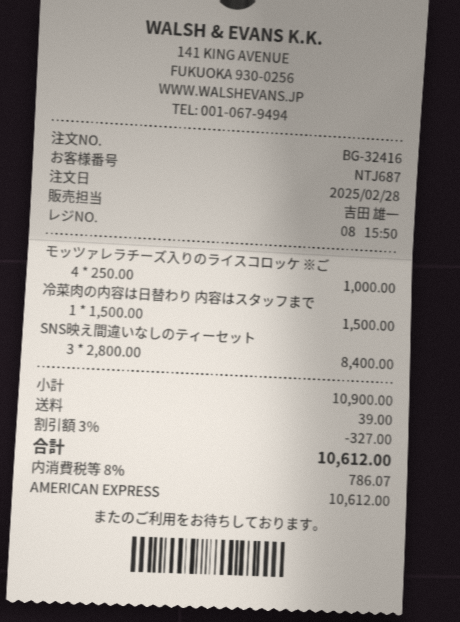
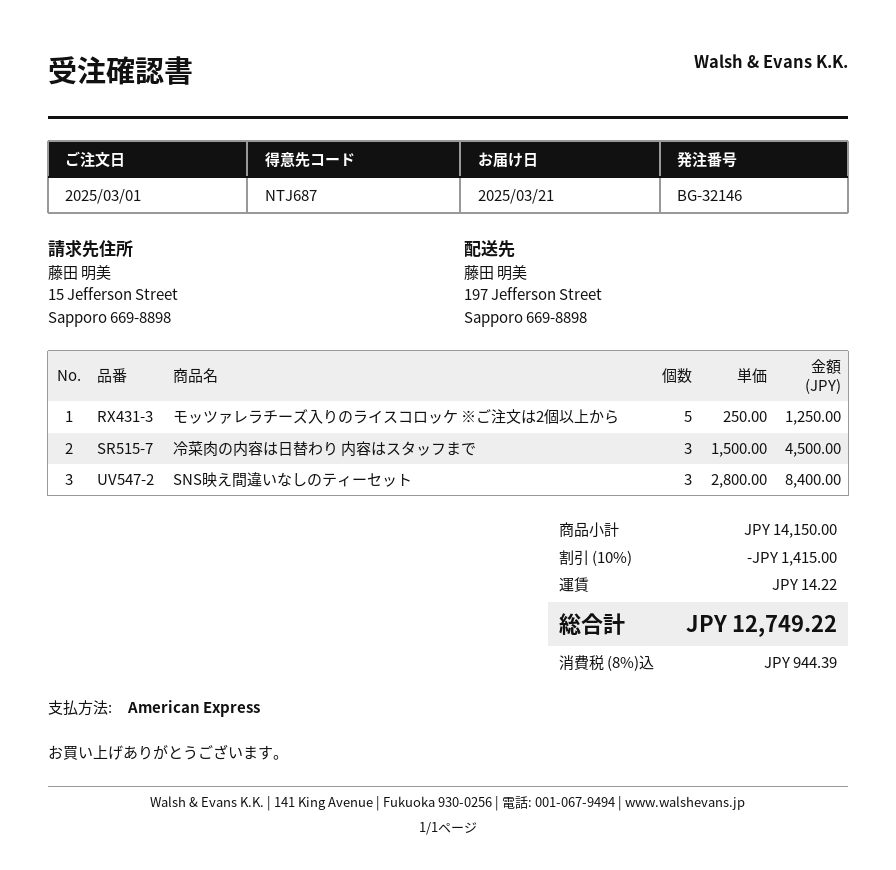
order number: BG-32416 -> BG-32146
order date: 2025-02-28 -> 2025-03-01
モッツァレラチーズ入りのライスコロッケ ※ご: 4 x 250.00 = 1000.00 -> 5 x 250.00 = 1250.00
冷菜肉の内容は日替わり 内容はスタッフまで: 1 x 1500.00 = 1500.00 -> 3 x 1500.00 = 4500.00
subtotal: 10900.00 -> 14150.00
discount: 3% = 327.00 -> 10% = 1415.00
shipping: 39.00 -> 14.22
tax: 8% = 786.07 -> 8% = 944.39
total: 10612.00 -> 12749.22

